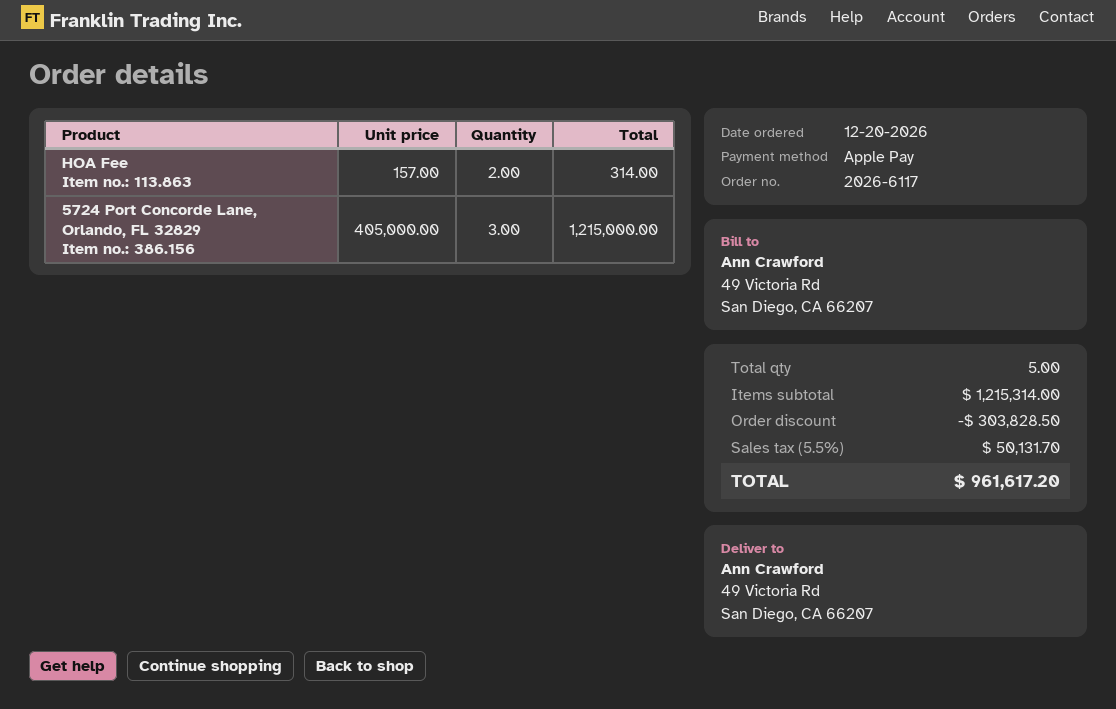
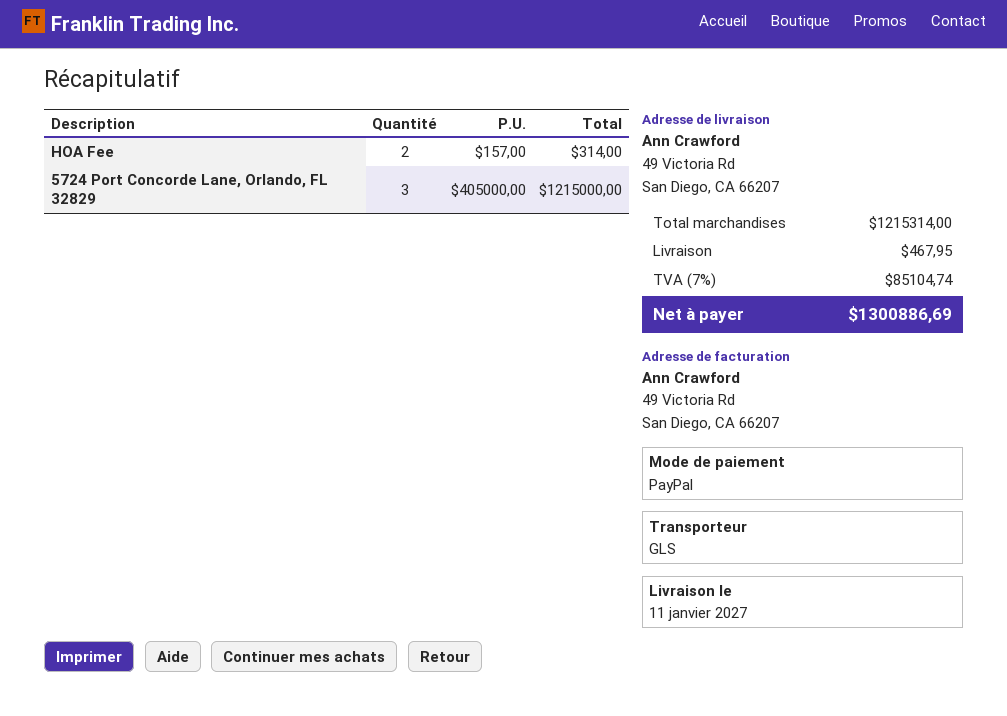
payment method: Apple Pay -> PayPal
discount: 303828.50 -> none
shipping: none -> 467.95
tax: 5.5% = 50131.70 -> 7% = 85104.74
total: 961617.20 -> 1300886.69

